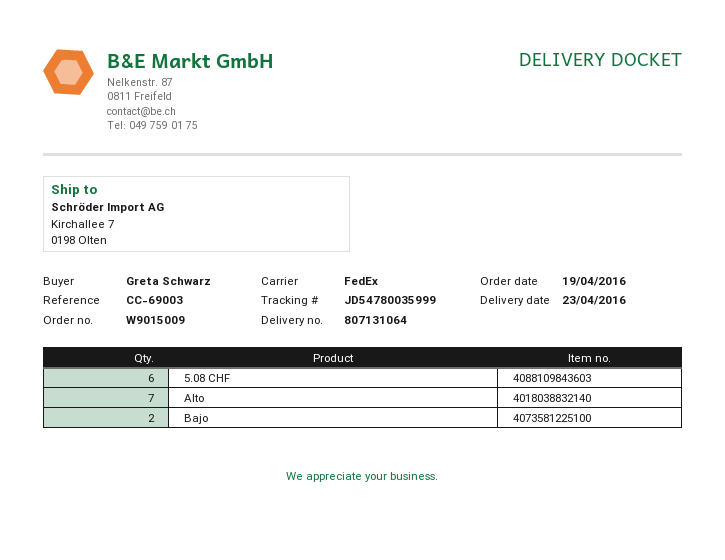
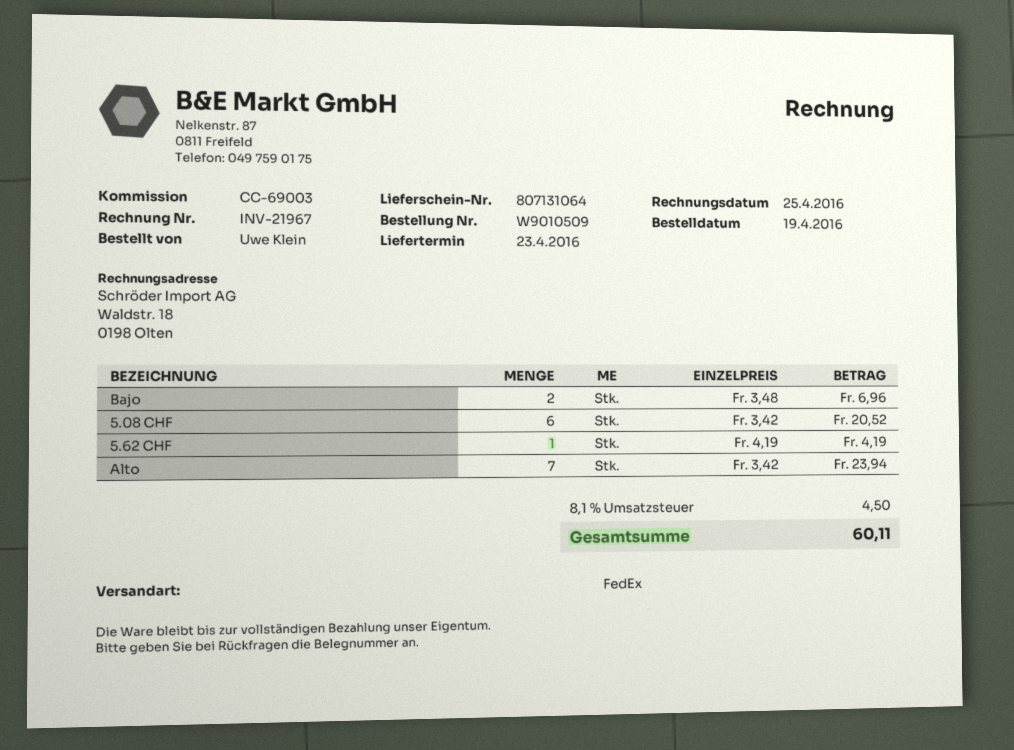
order number: W9015009 -> W9010509
ordered by: Greta Schwarz -> Uwe Klein
5.62 CHF: none -> 1

